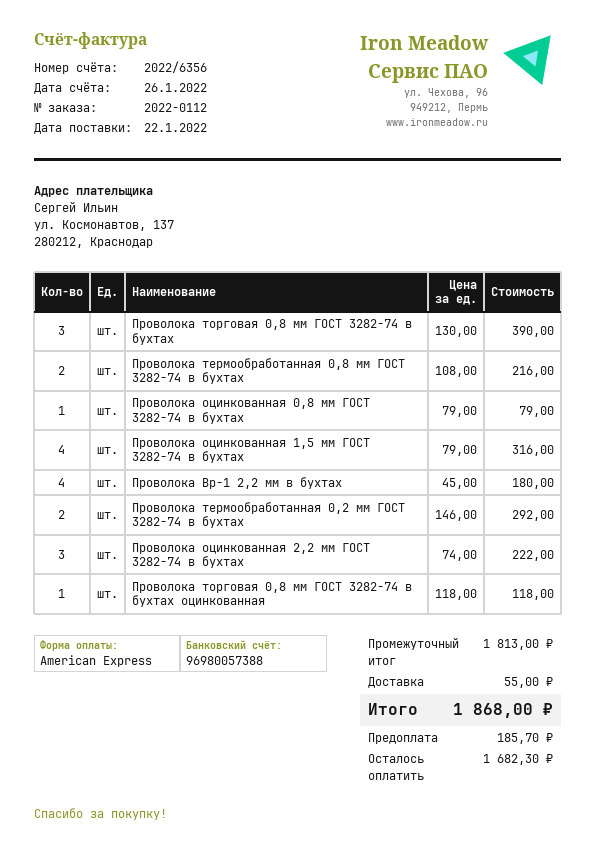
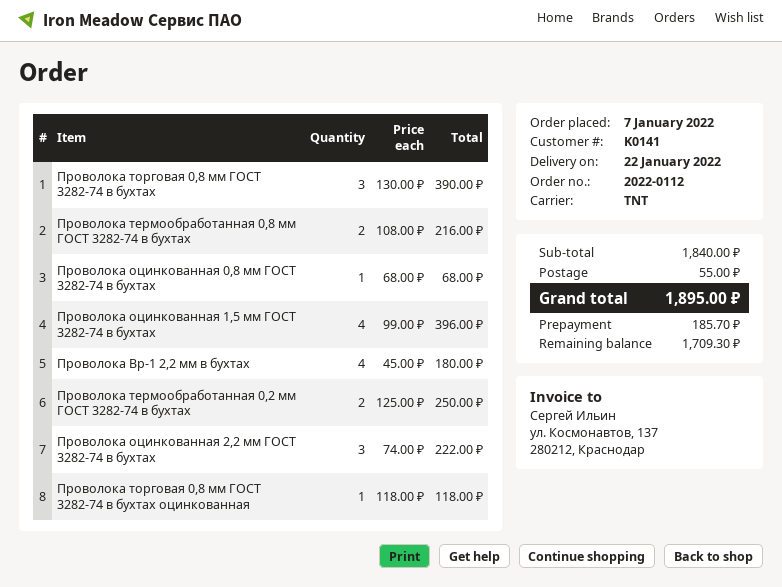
Проволока оцинкованная 0,8 мм ГОСТ 3282-74 в бухтах: 1 x 79.00 = 79.00 -> 1 x 68.00 = 68.00
Проволока оцинкованная 1,5 мм ГОСТ 3282-74 в бухтах: 4 x 79.00 = 316.00 -> 4 x 99.00 = 396.00
Проволока термообработанная 0,2 мм ГОСТ 3282-74 в бухтах: 2 x 146.00 = 292.00 -> 2 x 125.00 = 250.00
subtotal: 1813.00 -> 1840.00
total: 1868.00 -> 1895.00
balance: 1682.30 -> 1709.30

